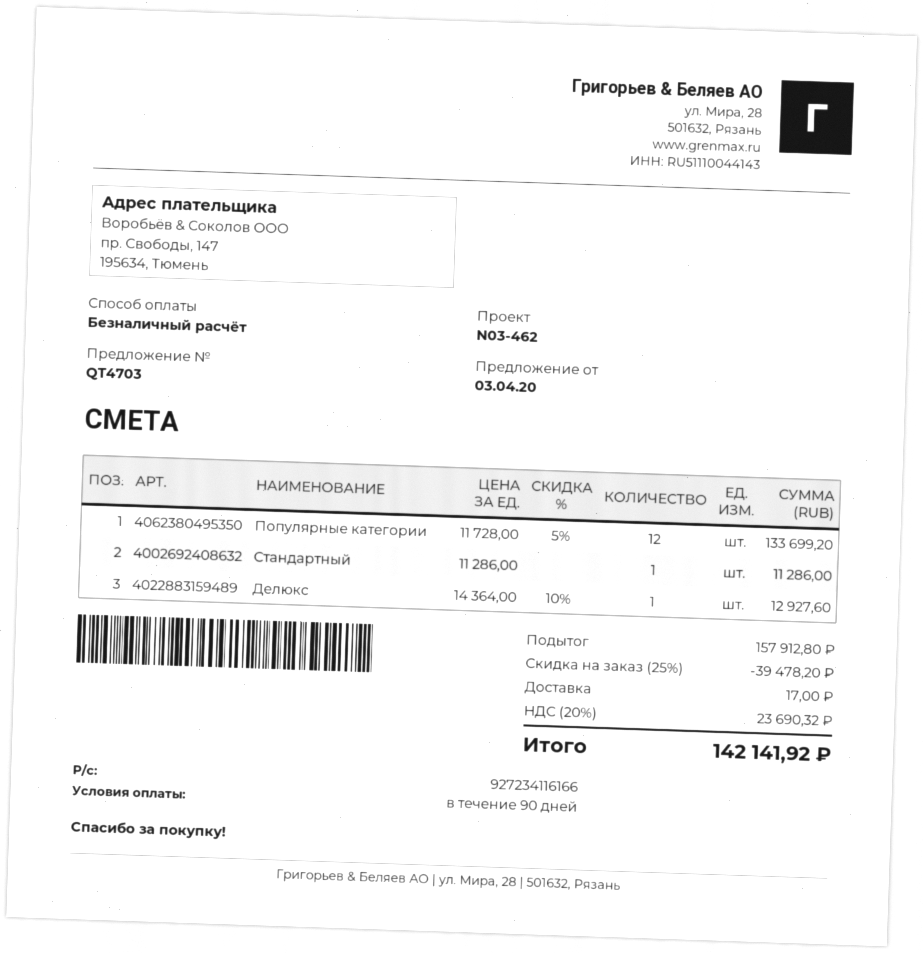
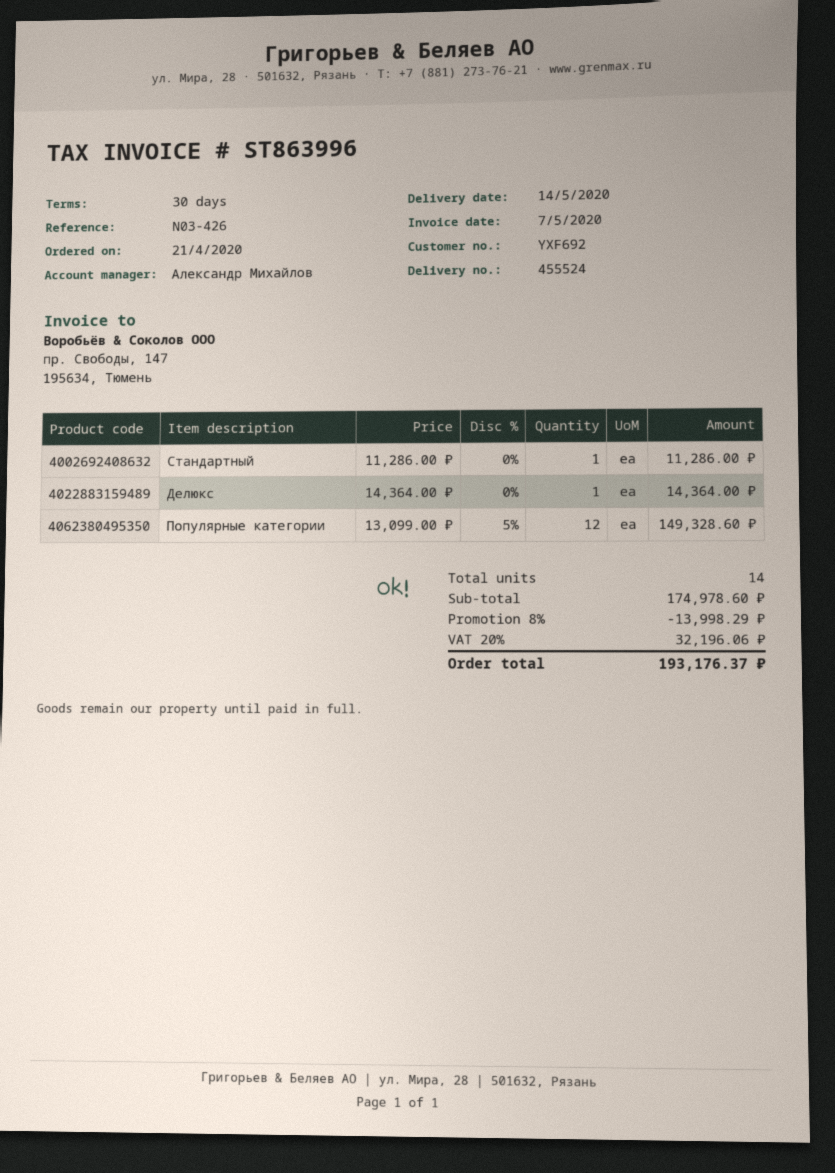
payment terms: 90 days -> 30 days
reference: N03-462 -> N03-426
Популярные категории: 12 x 11728.00 - 5% = 133699.20 -> 12 x 13099.00 - 5% = 149328.60
Делюкс: 1 x 14364.00 - 10% = 12927.60 -> 1 x 14364.00 = 14364.00
subtotal: 157912.80 -> 174978.60
discount: 25% = 39478.20 -> 8% = 13998.29
shipping: 17.00 -> none
tax: 20% = 23690.32 -> 20% = 32196.06
total: 142141.92 -> 193176.37

